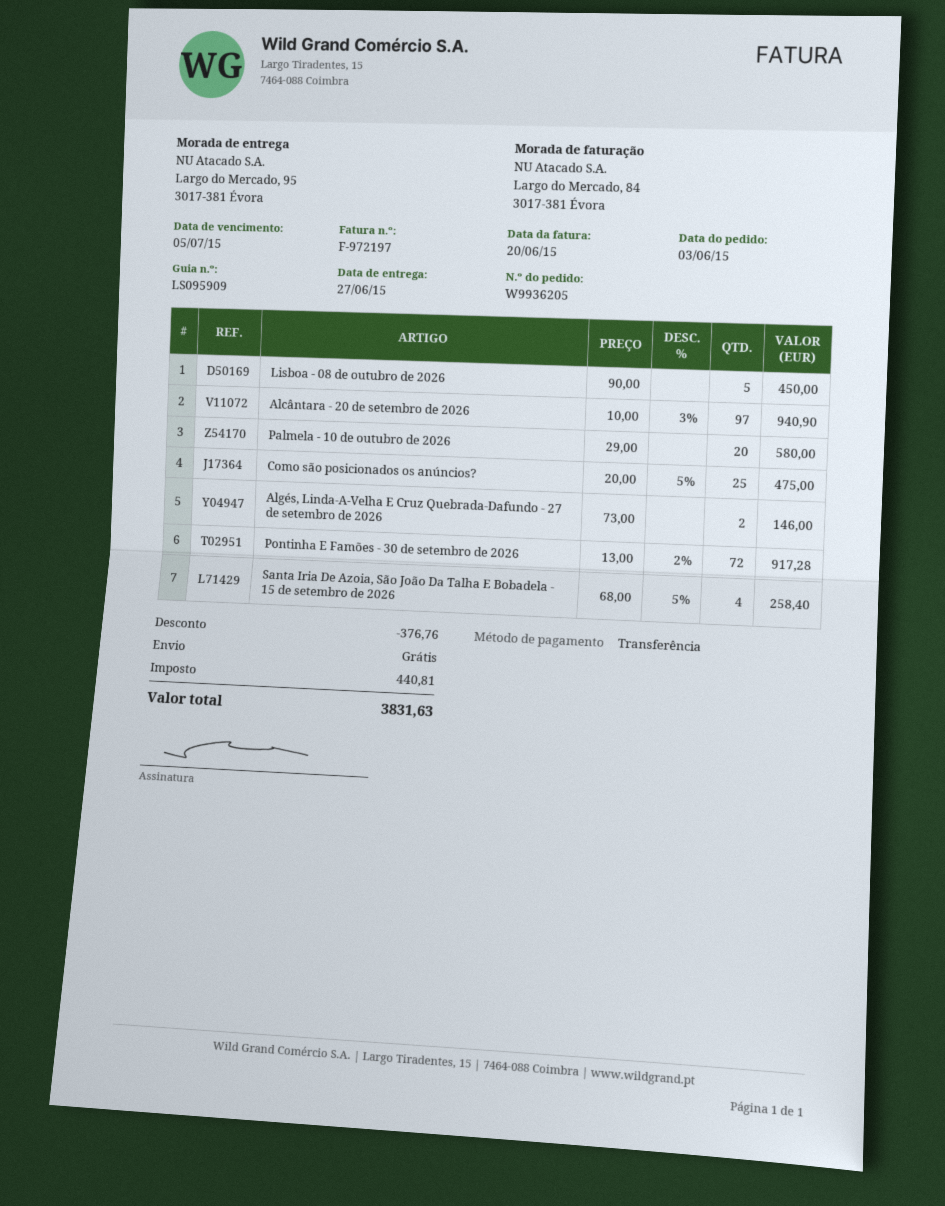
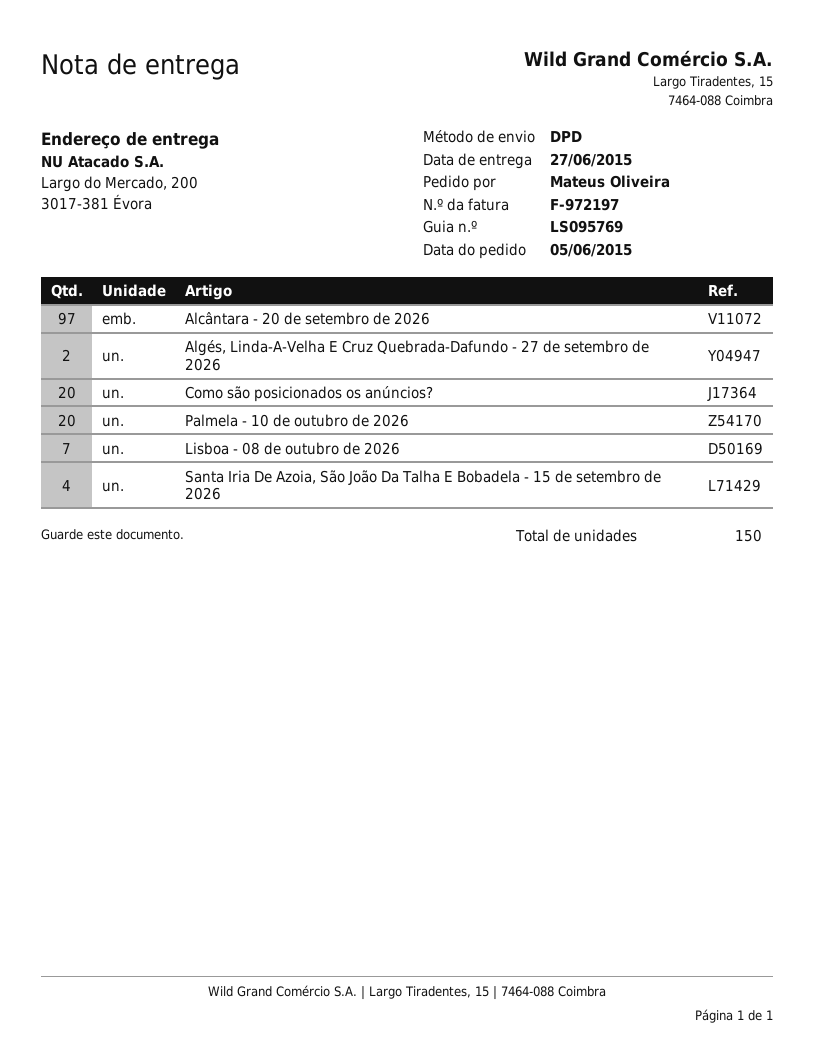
order date: 2015-06-03 -> 2015-06-05
delivery note number: LS095909 -> LS095769
ship to: Largo do Mercado, 95, 3017-381 Évora -> Largo do Mercado, 200, 3017-381 Évora
Lisboa - 08 de outubro de 2026: 5 -> 7
Como são posicionados os anúncios?: 25 -> 20
Pontinha E Famões - 30 de setembro de 2026: 72 -> none

